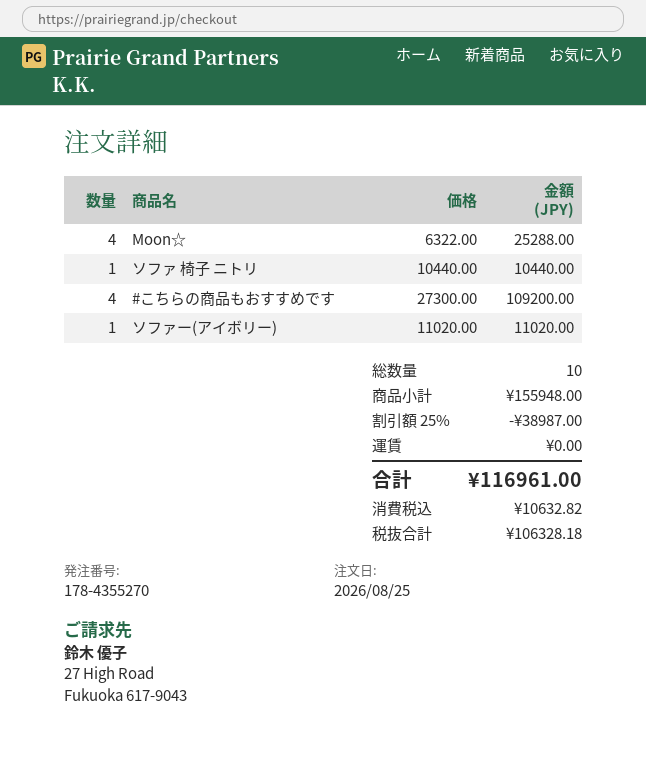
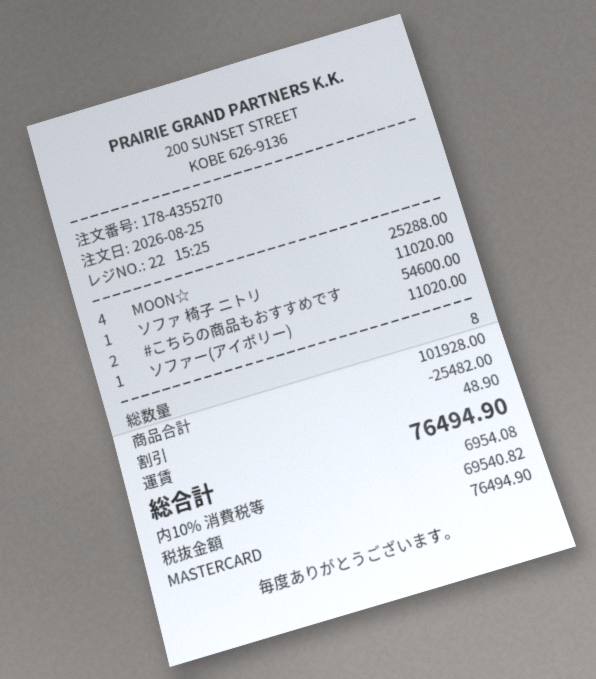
ソファ 椅子 ニトリ: 1 for 10440.00 -> 1 for 11020.00
#こちらの商品もおすすめです: 4 for 109200.00 -> 2 for 54600.00
total quantity: 10 -> 8
subtotal: 155948.00 -> 101928.00
discount: 38987.00 -> 25482.00
shipping: 0.00 -> 48.90
net: 106328.18 -> 69540.82
tax: 10632.82 -> 6954.08
total: 116961.00 -> 76494.90

